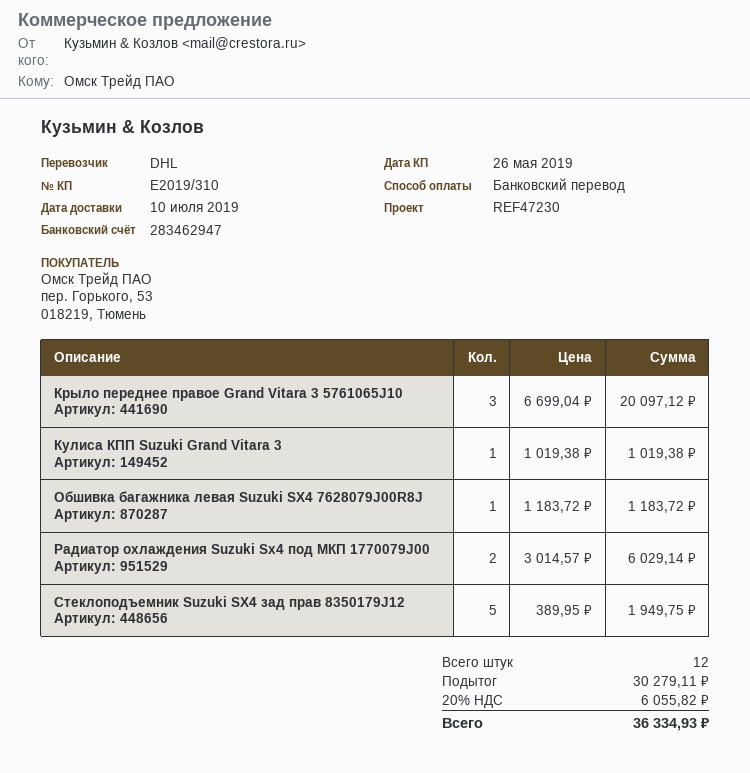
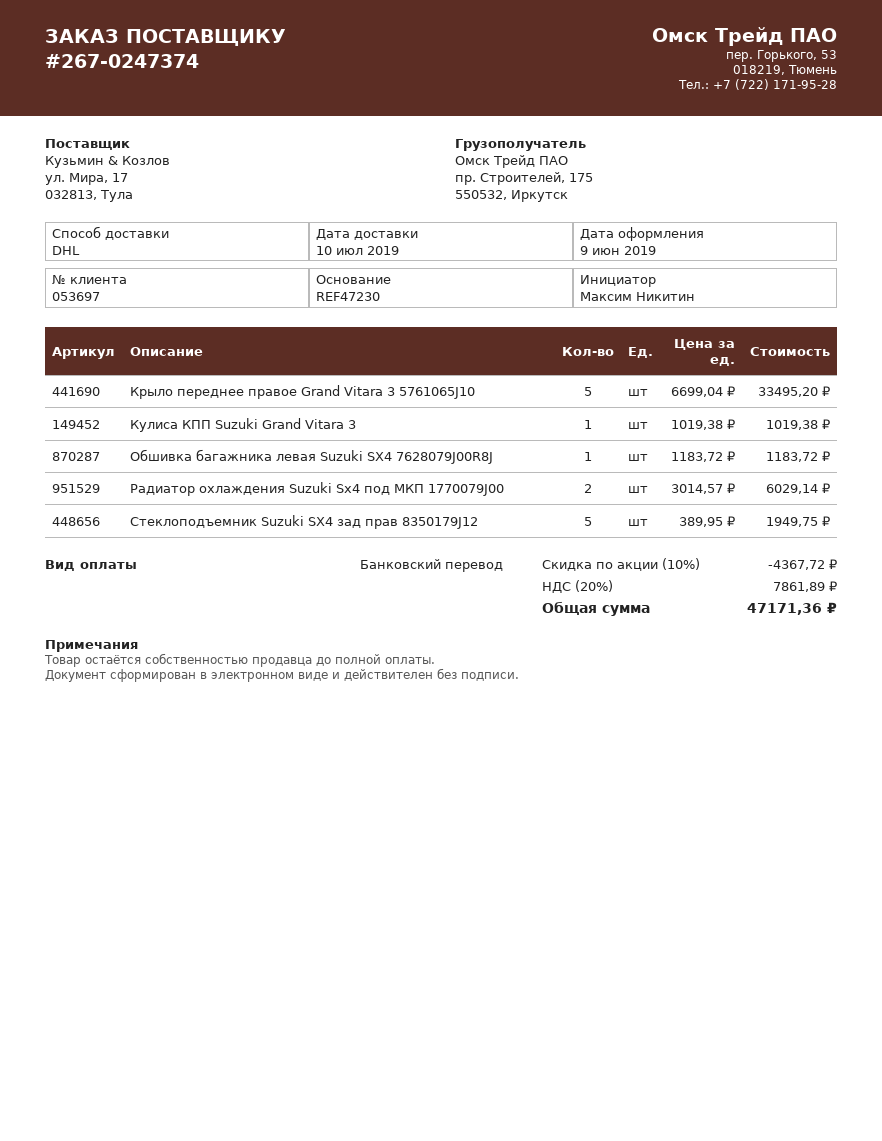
Крыло переднее правое Grand Vitara 3 5761065J10: 3 x 6699.04 = 20097.12 -> 5 x 6699.04 = 33495.20
discount: none -> 10% = 4367.72
tax: 20% = 6055.82 -> 20% = 7861.89
total: 36334.93 -> 47171.36

